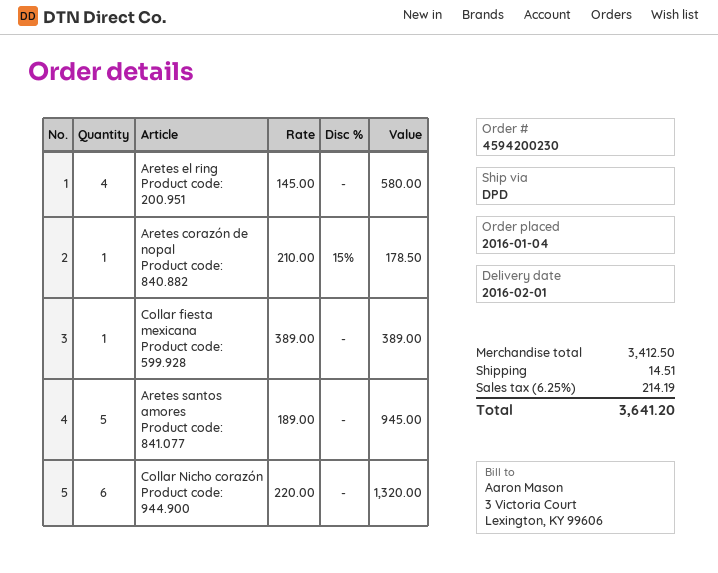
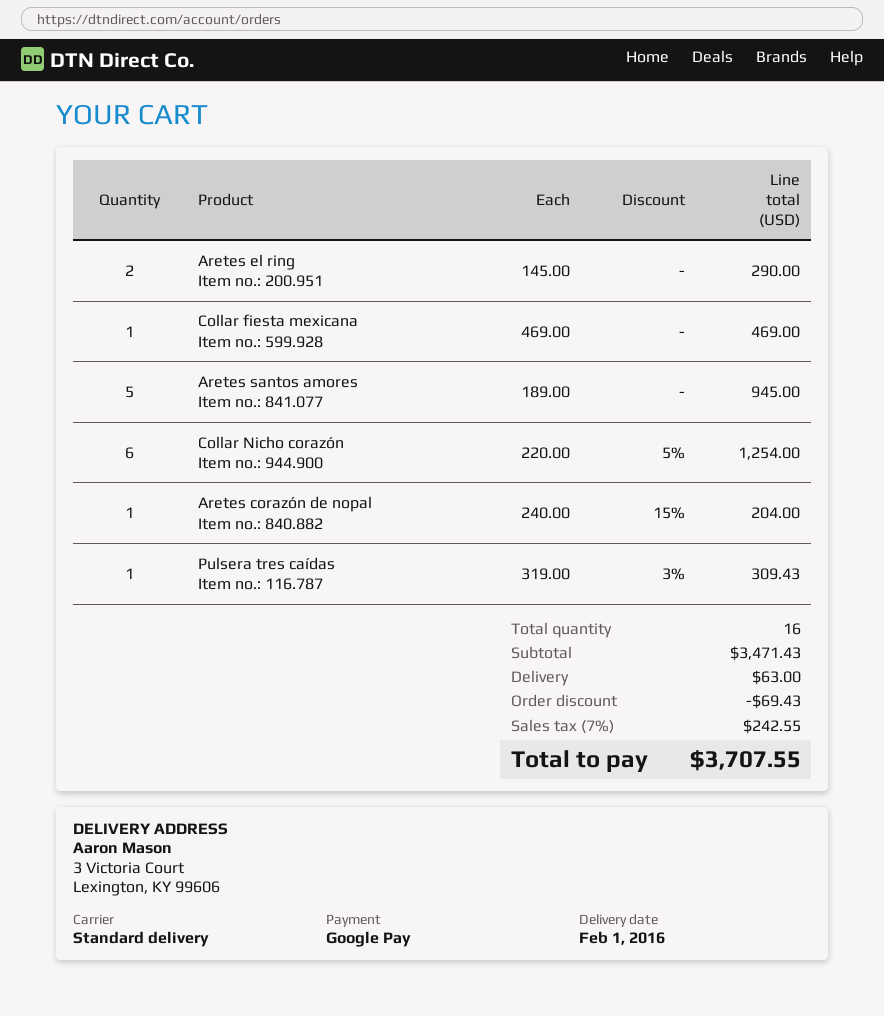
shipping method: DPD -> standard
Aretes el ring: 4 x 145.00 = 580.00 -> 2 x 145.00 = 290.00
Aretes corazón de nopal: 1 x 210.00 - 15% = 178.50 -> 1 x 240.00 - 15% = 204.00
Collar fiesta mexicana: 1 x 389.00 = 389.00 -> 1 x 469.00 = 469.00
Collar Nicho corazón: 6 x 220.00 = 1320.00 -> 6 x 220.00 - 5% = 1254.00
Pulsera tres caídas: none -> 1 x 319.00 - 3% = 309.43
subtotal: 3412.50 -> 3471.43
discount: none -> 69.43
shipping: 14.51 -> 63.00
tax: 6.25% = 214.19 -> 7% = 242.55
total: 3641.20 -> 3707.55

